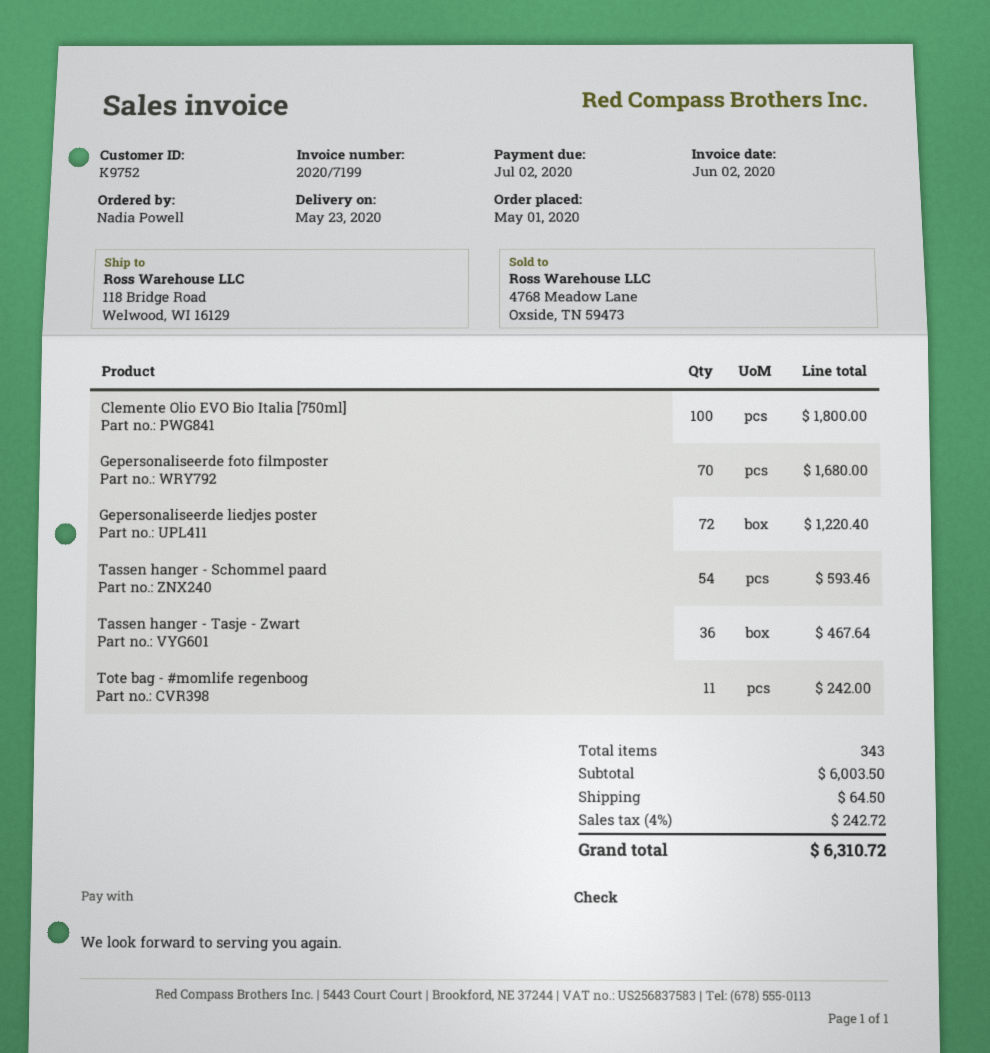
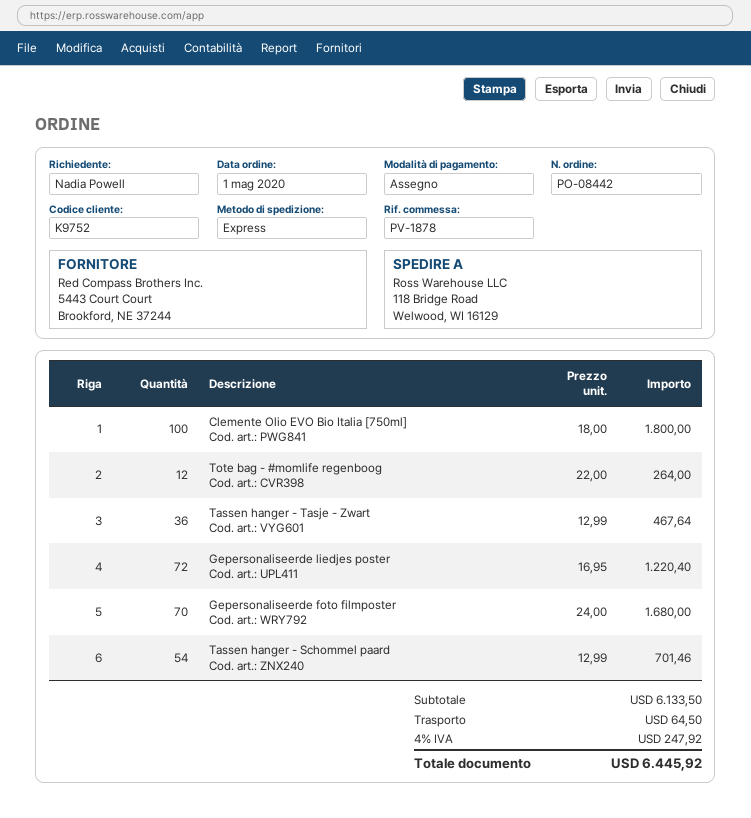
Tassen hanger - Schommel paard: 54 for 593.46 -> 54 for 701.46
Tote bag - #momlife regenboog: 11 for 242.00 -> 12 for 264.00
subtotal: 6003.50 -> 6133.50
tax: 4% = 242.72 -> 4% = 247.92
total: 6310.72 -> 6445.92

